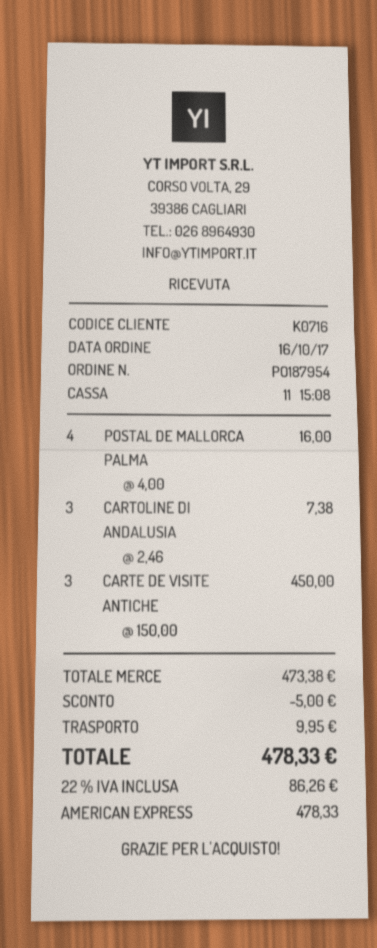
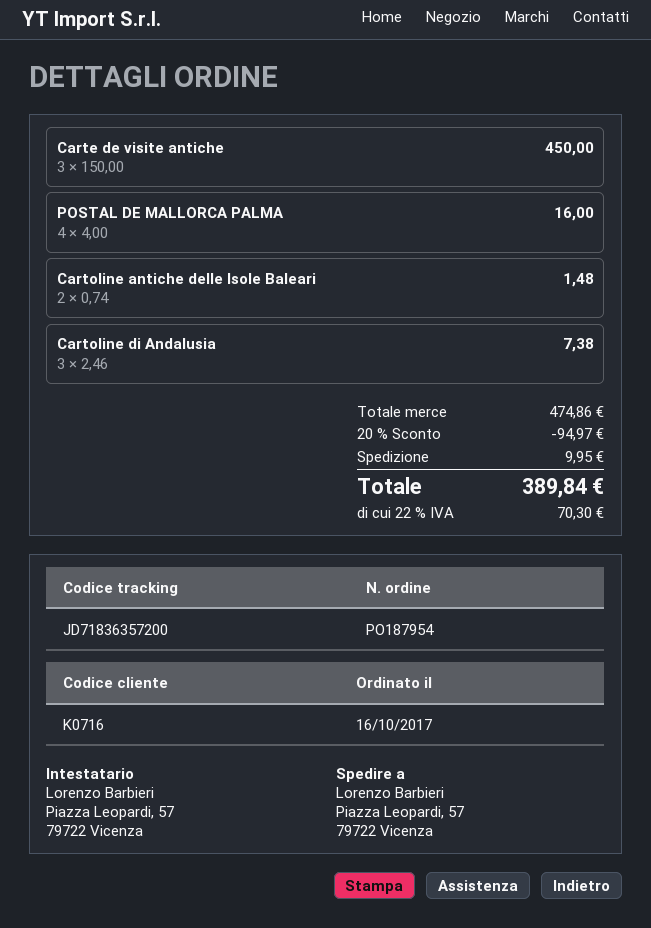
Cartoline antiche delle Isole Baleari: none -> 2 x 0.74 = 1.48
subtotal: 473.38 -> 474.86
discount: 5.00 -> 94.97
tax: 22% = 86.26 -> 22% = 70.30
total: 478.33 -> 389.84

